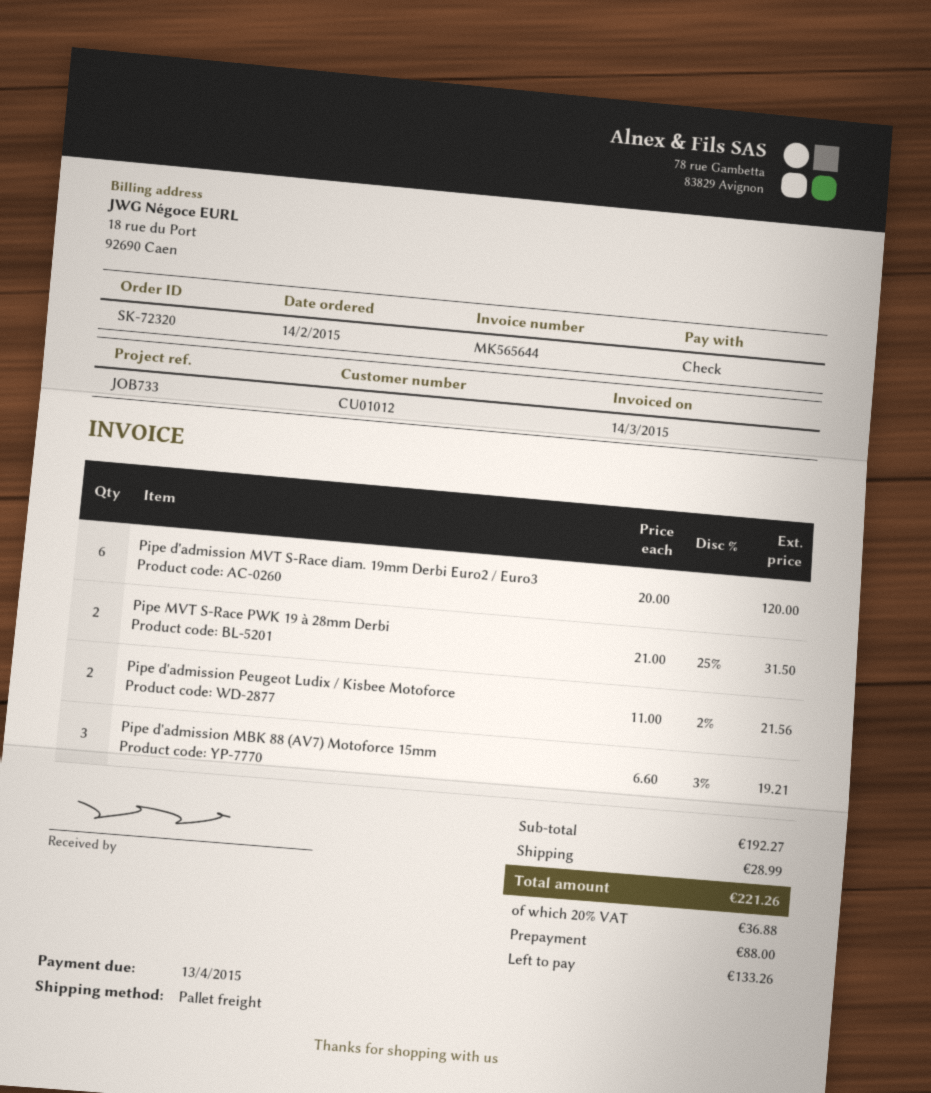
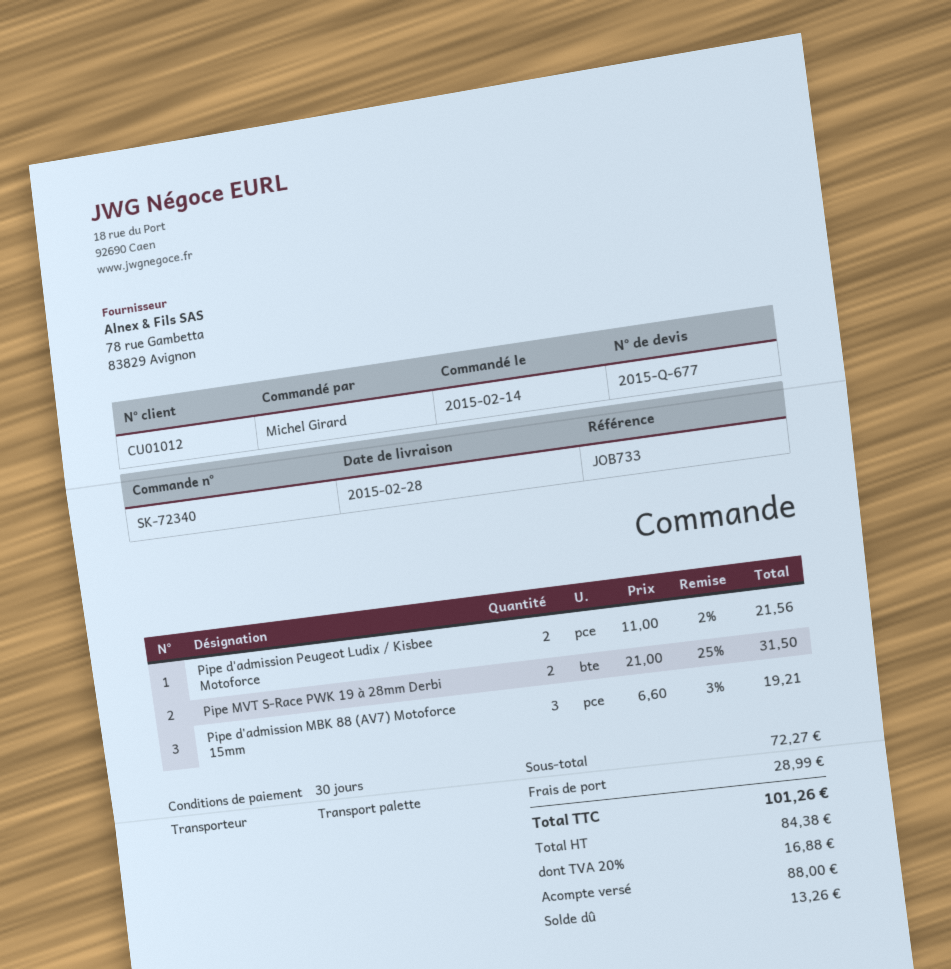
order number: SK-72320 -> SK-72340
Pipe d'admission MVT S-Race diam. 19mm Derbi Euro2 / Euro3: 6 x 20.00 = 120.00 -> none
subtotal: 192.27 -> 72.27
tax: 20% = 36.88 -> 20% = 16.88
total: 221.26 -> 101.26
balance: 133.26 -> 13.26

